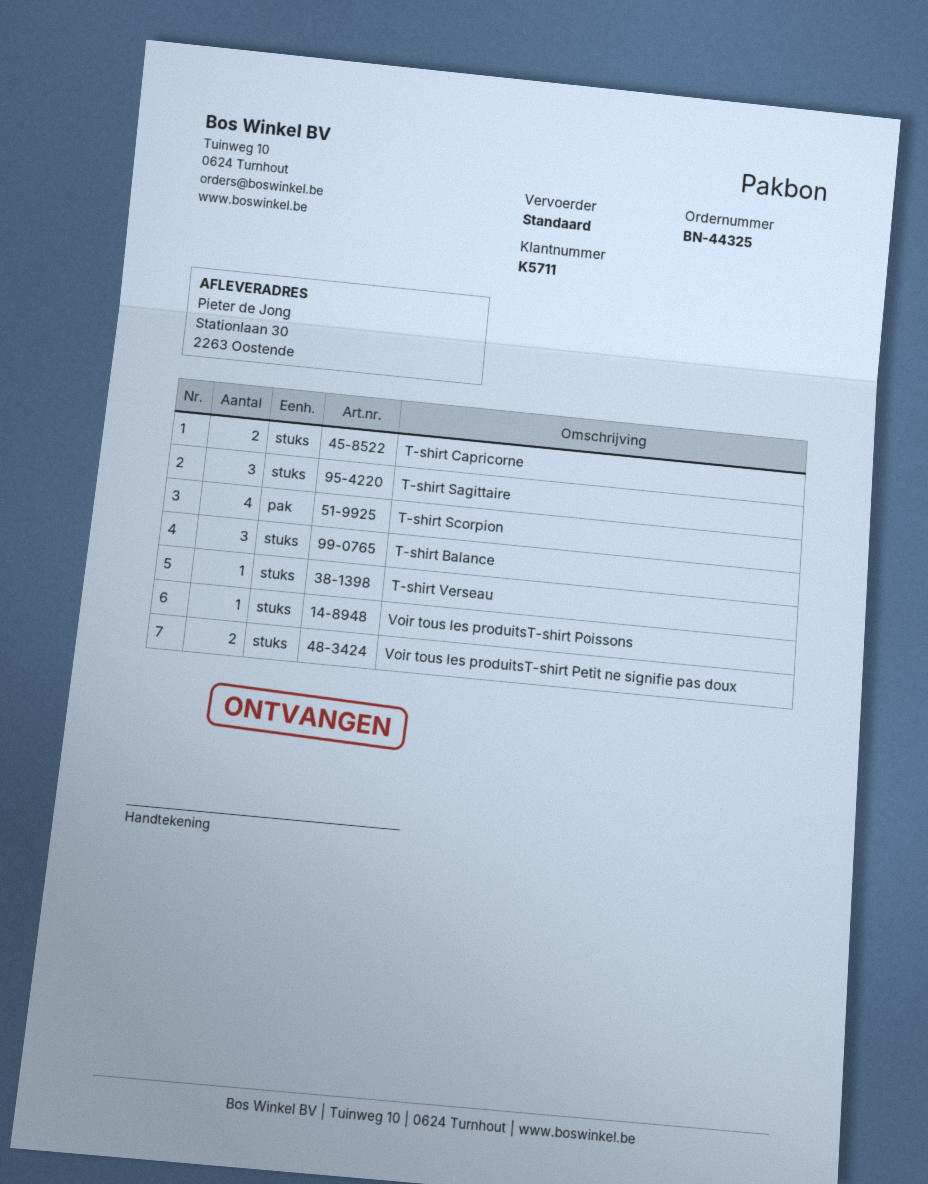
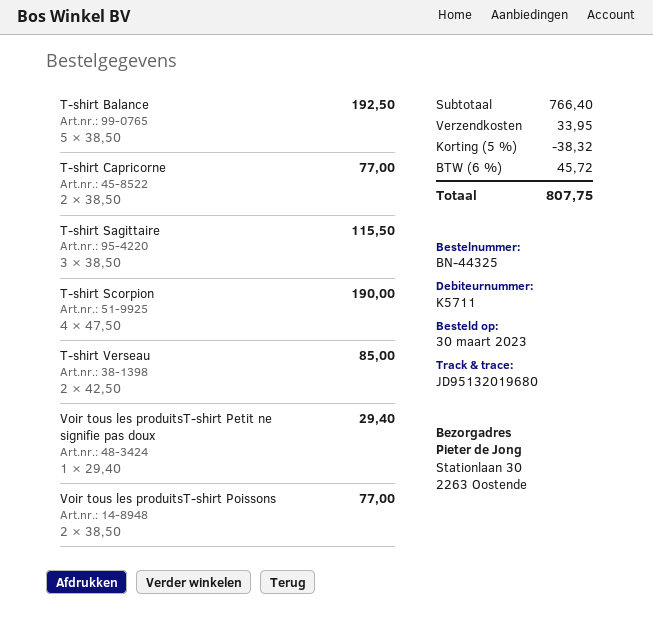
T-shirt Balance: 3 -> 5
T-shirt Verseau: 1 -> 2
Voir tous les produitsT-shirt Poissons: 1 -> 2
Voir tous les produitsT-shirt Petit ne signifie pas doux: 2 -> 1

